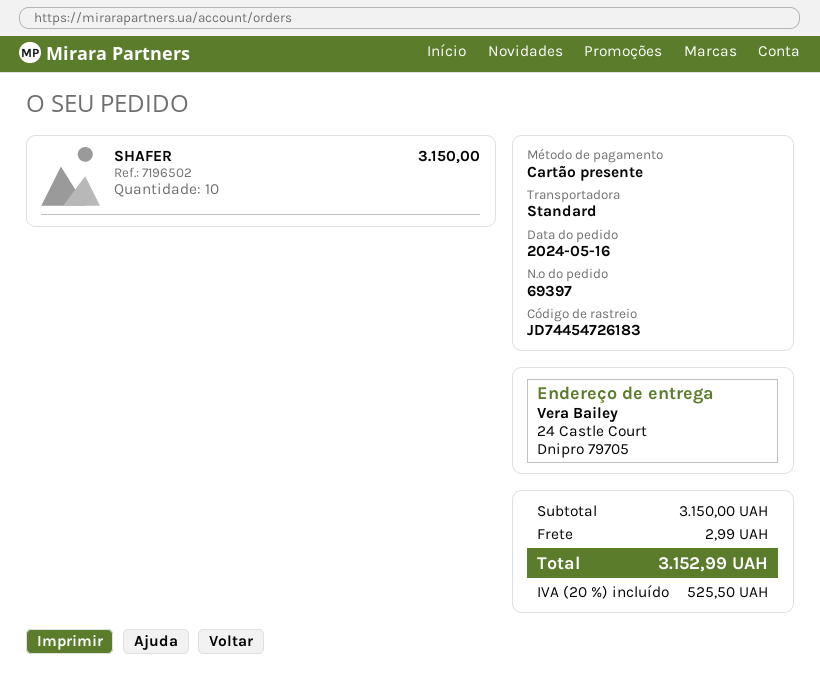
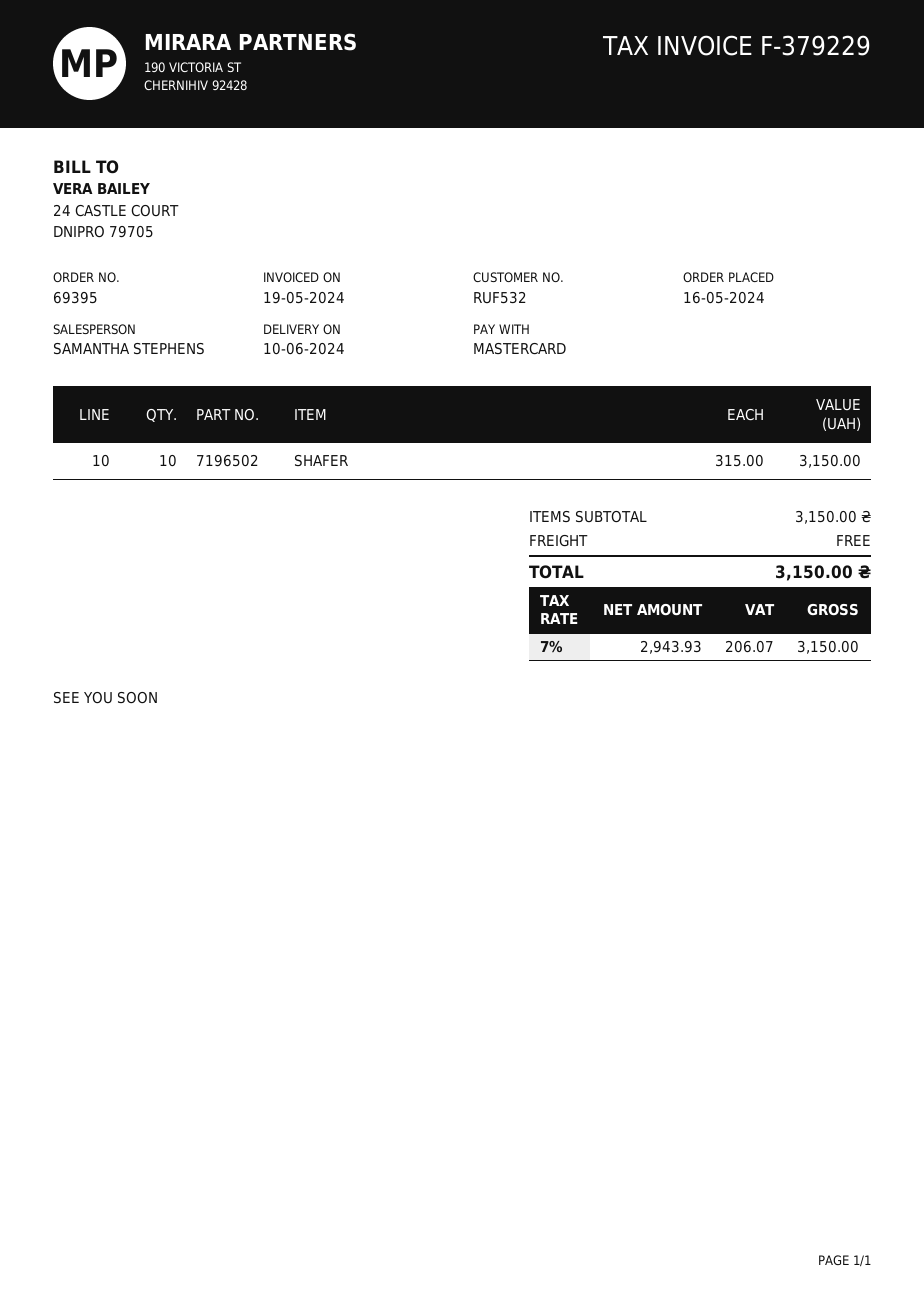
order number: 69397 -> 69395
payment method: gift card -> Mastercard
shipping: 2.99 -> 0.00
tax: 20% = 525.50 -> 7% = 206.07
total: 3152.99 -> 3150.00

